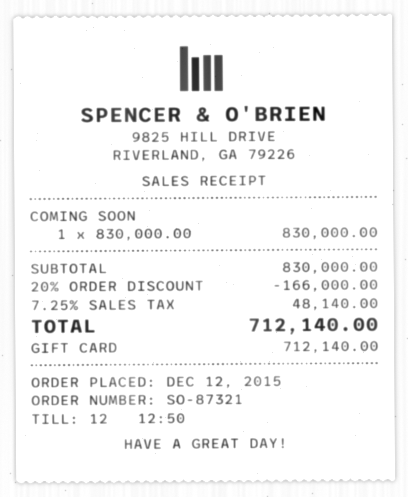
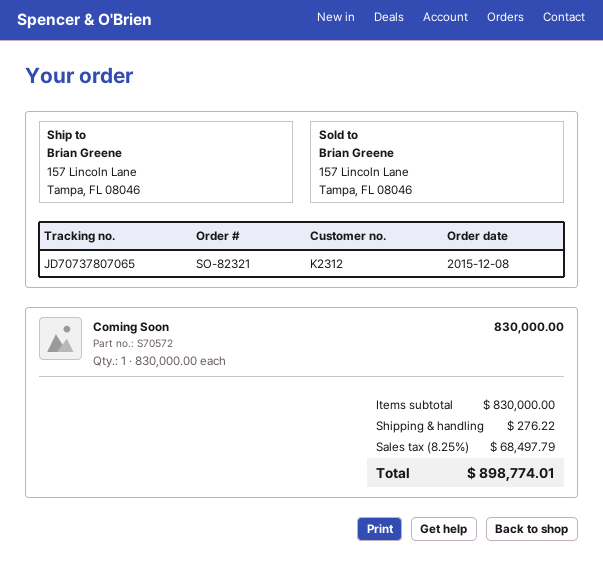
order number: SO-87321 -> SO-82321
order date: 2015-12-12 -> 2015-12-08
discount: 20% = 166000.00 -> none
shipping: none -> 276.22
tax: 7.25% = 48140.00 -> 8.25% = 68497.79
total: 712140.00 -> 898774.01

